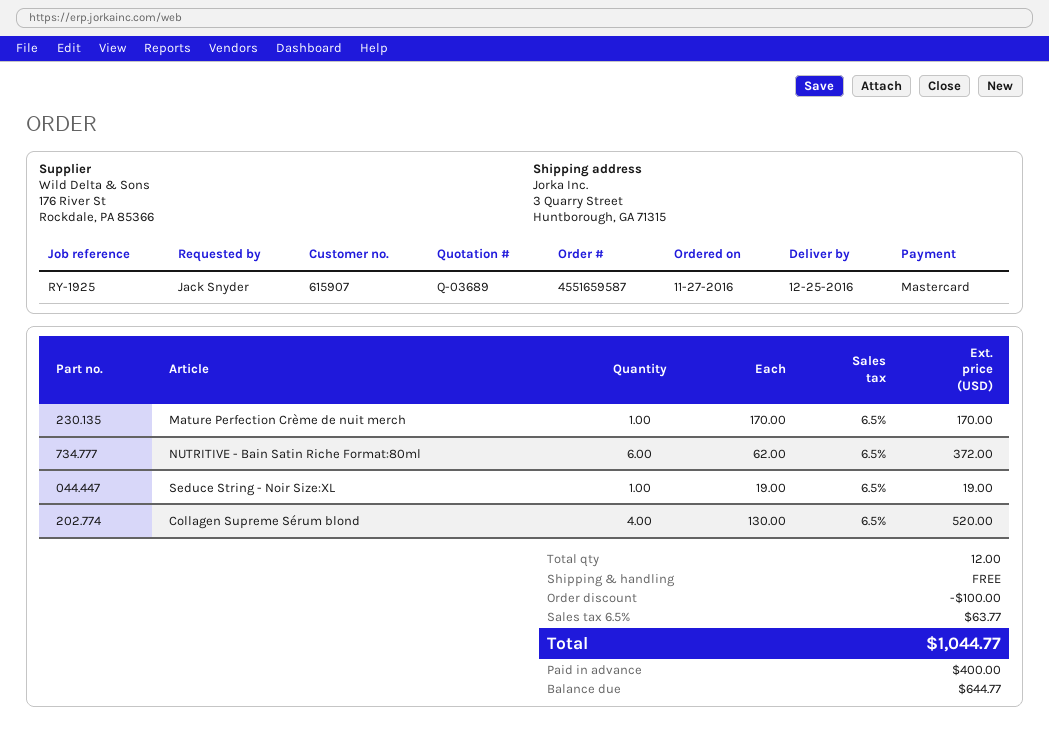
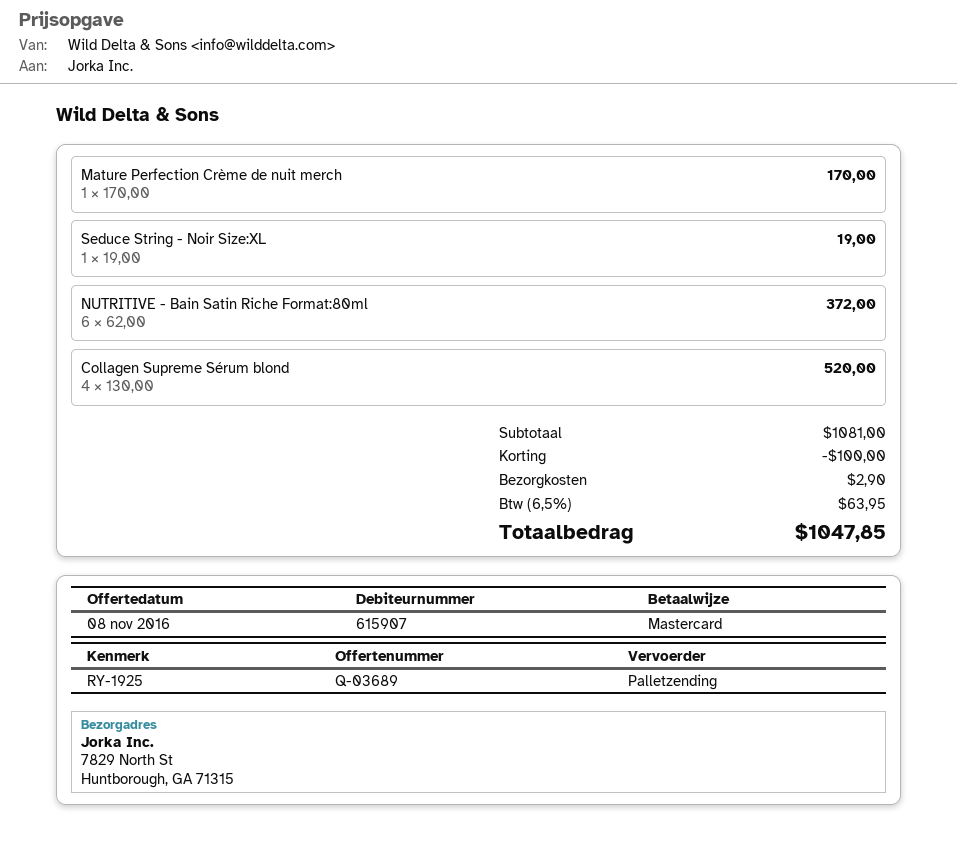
ship to: 3 Quarry Street, Huntborough, GA 71315 -> 7829 North St, Huntborough, GA 71315
shipping: 0.00 -> 2.90
tax: 6.5% = 63.77 -> 6.5% = 63.95
total: 1044.77 -> 1047.85

